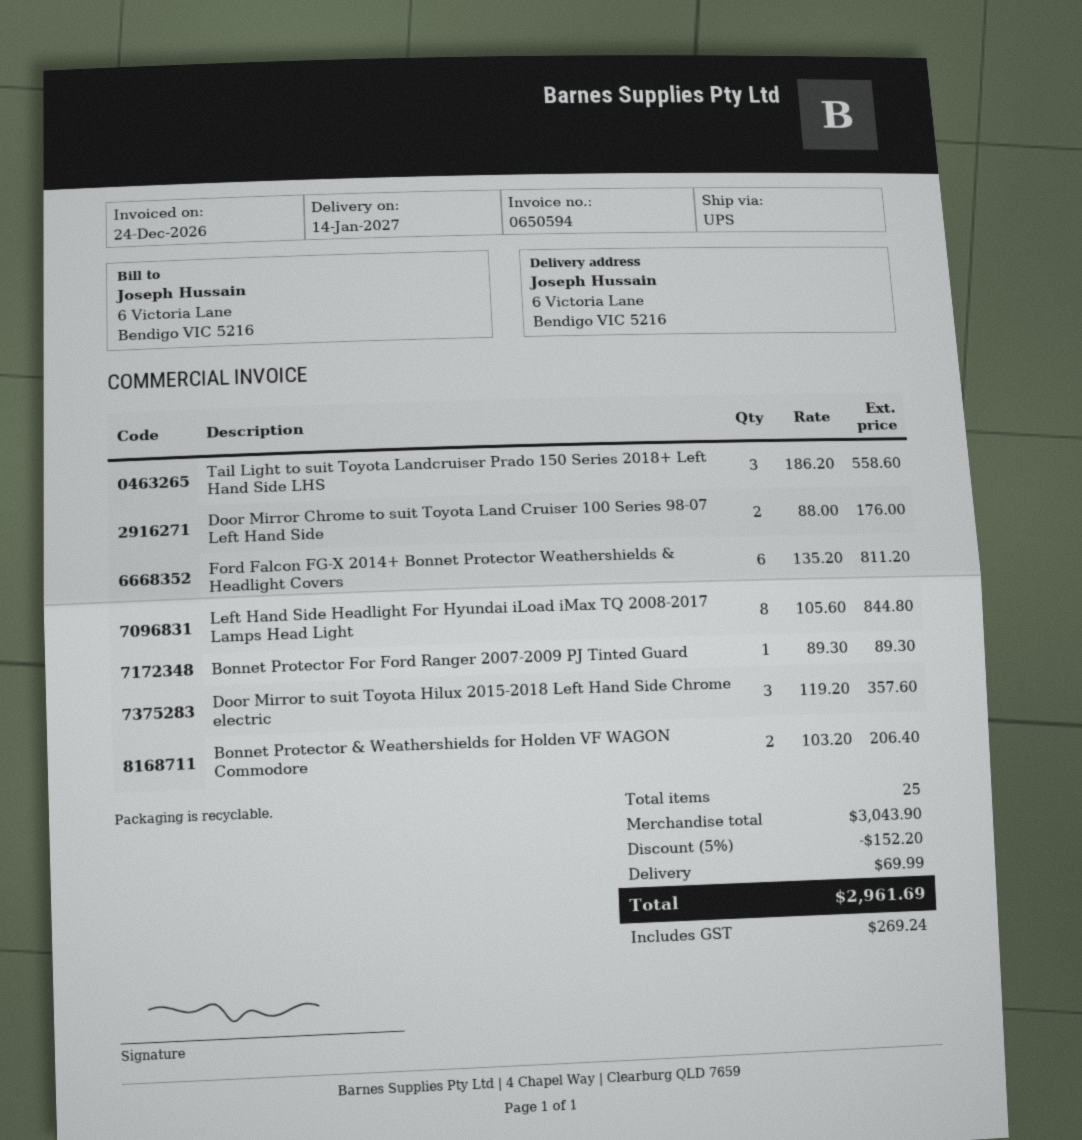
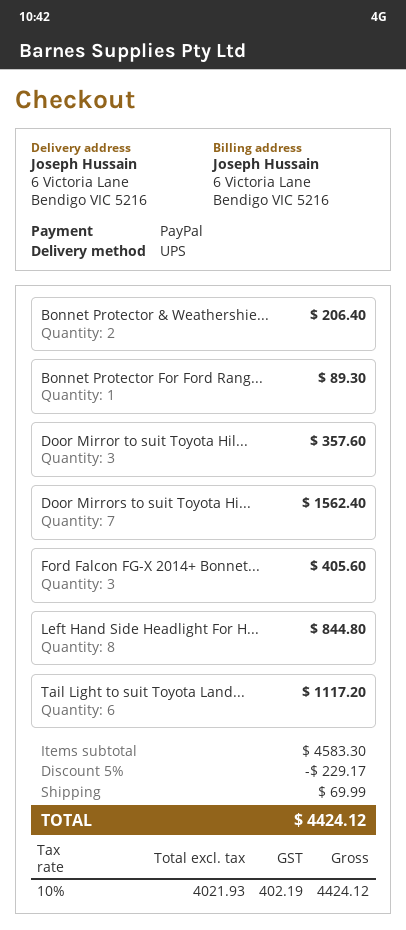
Tail Light to suit Toyota Landcruiser Prado 150 Series 2018+ Left Hand Side LHS: 3 for 558.60 -> 6 for 1117.20
Door Mirror Chrome to suit Toyota Land Cruiser 100 Series 98-07 Left Hand Side: 2 for 176.00 -> none
Ford Falcon FG-X 2014+ Bonnet Protector Weathershields & Headlight Covers: 6 for 811.20 -> 3 for 405.60
Door Mirrors to suit Toyota Hi...: none -> 7 for 1562.40
subtotal: 3043.90 -> 4583.30
discount: 5% = 152.20 -> 5% = 229.17
tax: 269.24 -> 402.19
total: 2961.69 -> 4424.12

